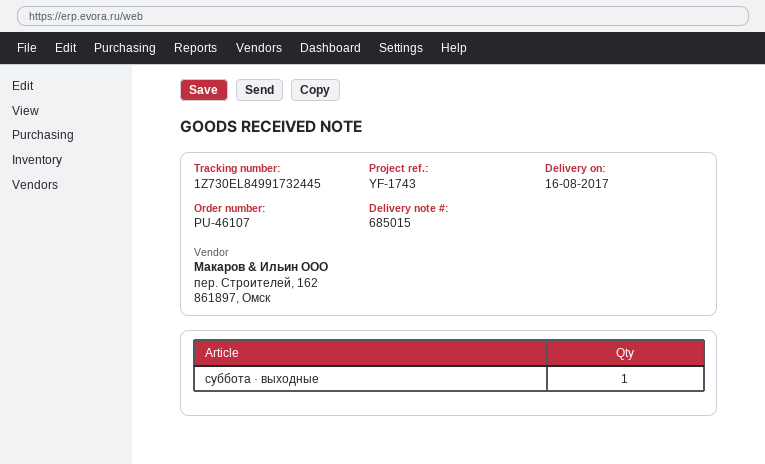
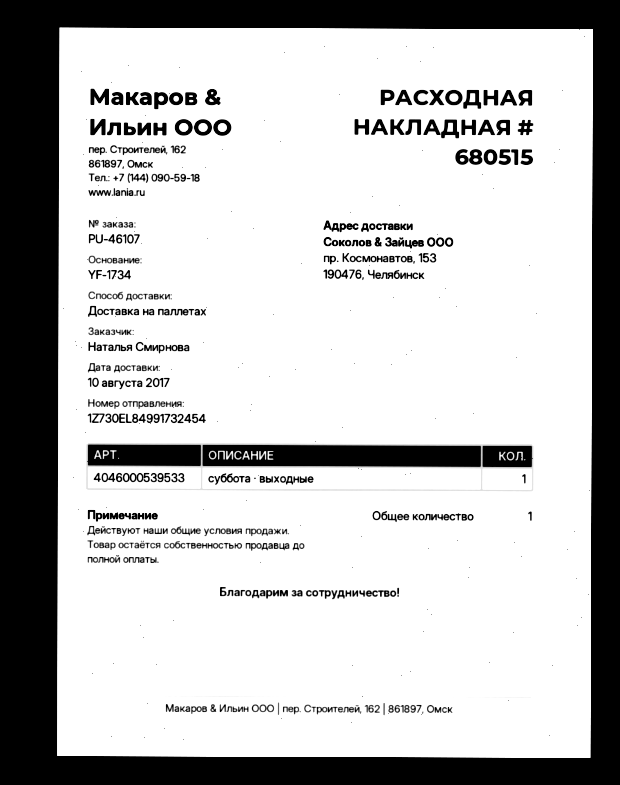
delivery note number: 685015 -> 680515
delivery date: 2017-08-16 -> 2017-08-10
reference: YF-1743 -> YF-1734
tracking number: 1Z730EL84991732445 -> 1Z730EL84991732454

